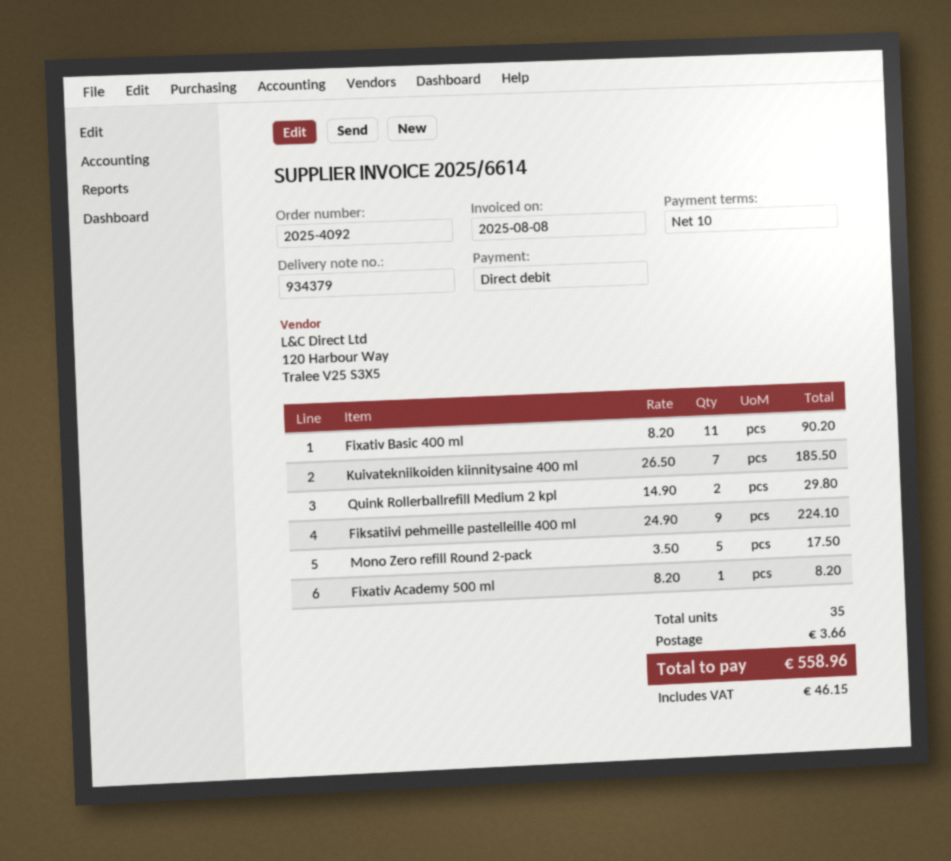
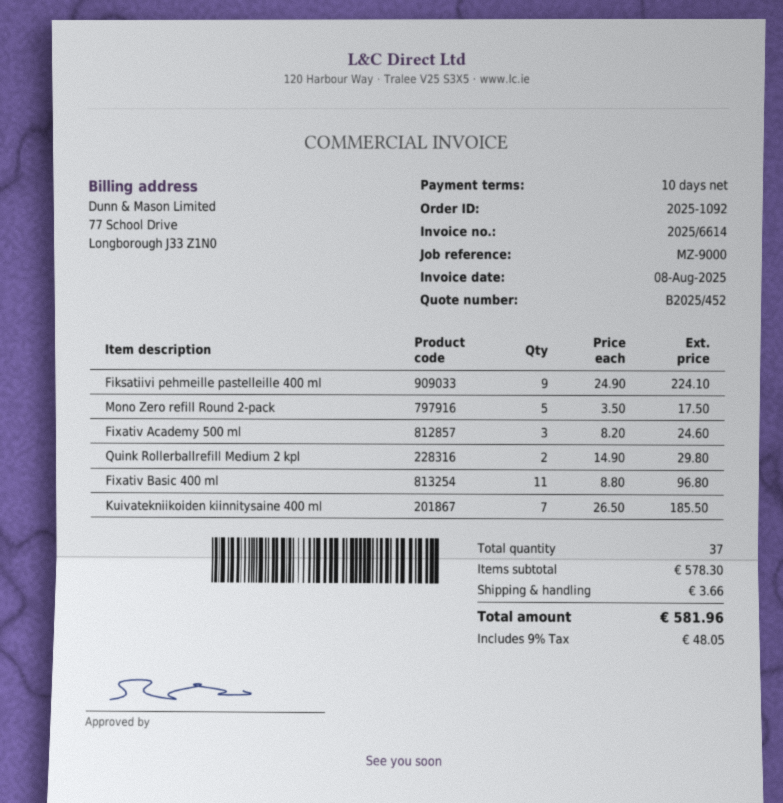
order number: 2025-4092 -> 2025-1092
Fixativ Basic 400 ml: 11 x 8.20 = 90.20 -> 11 x 8.80 = 96.80
Fixativ Academy 500 ml: 1 x 8.20 = 8.20 -> 3 x 8.20 = 24.60
total quantity: 35 -> 37
tax: 46.15 -> 48.05
total: 558.96 -> 581.96

